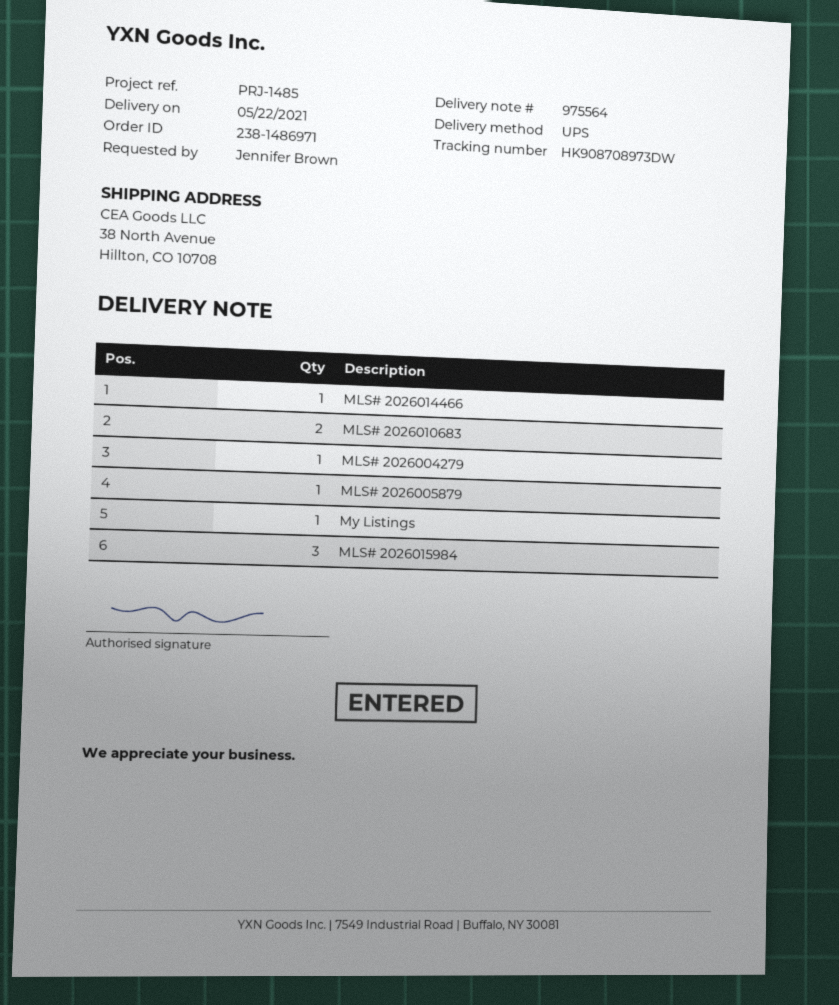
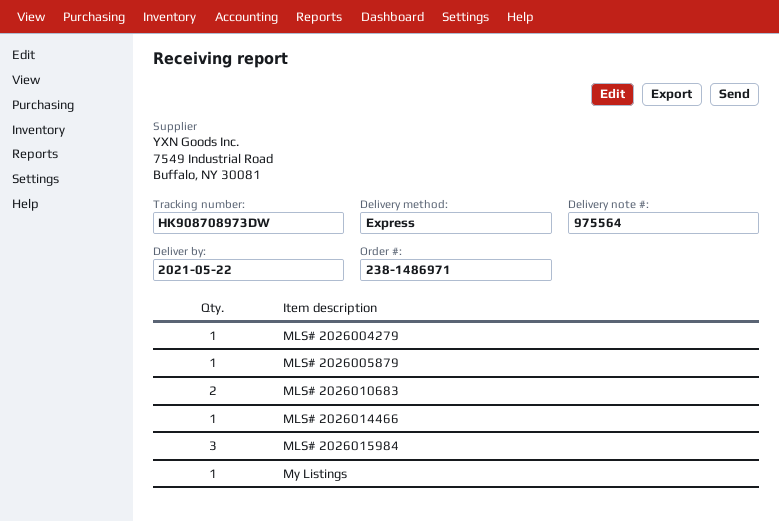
shipping method: UPS -> express

